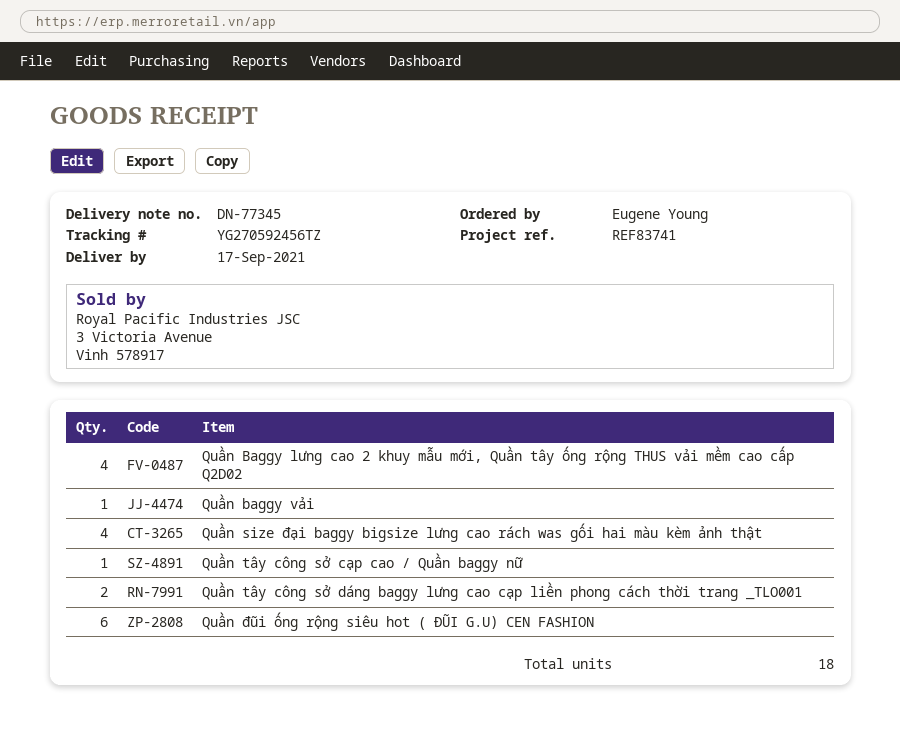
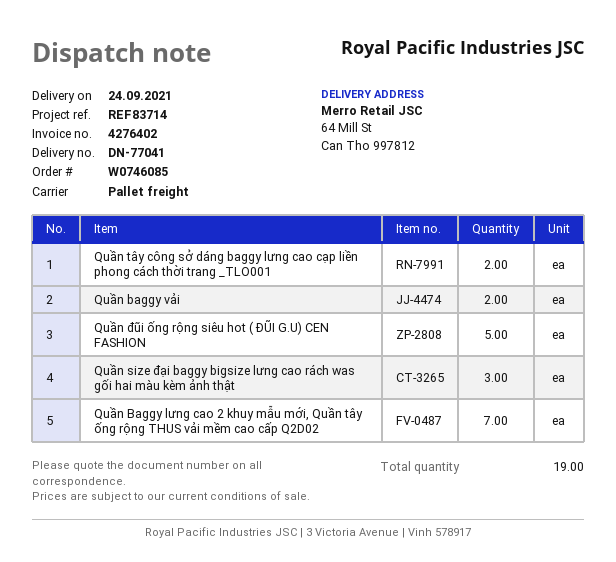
delivery note number: DN-77345 -> DN-77041
delivery date: 2021-09-17 -> 2021-09-24
reference: REF83741 -> REF83714
Quần Baggy lưng cao 2 khuy mẫu mới, Quần tây ống rộng THUS vải mềm cao cấp Q2D02: 4 -> 7
Quần baggy vải: 1 -> 2
Quần size đại baggy bigsize lưng cao rách was gối hai màu kèm ảnh thật: 4 -> 3
Quần tây công sở cạp cao / Quần baggy nữ: 1 -> none
Quần đũi ống rộng siêu hot ( ĐŨI G.U) CEN FASHION: 6 -> 5
total quantity: 18 -> 19

